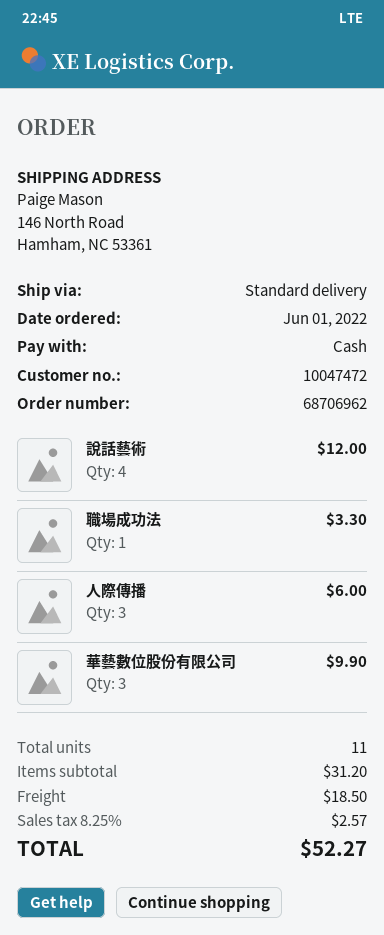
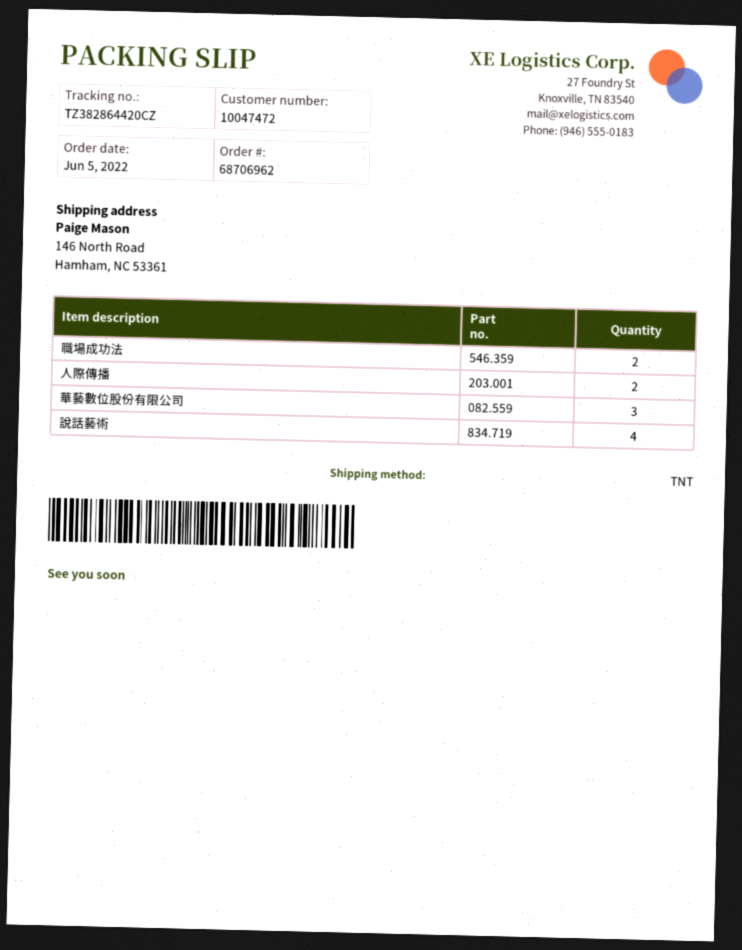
order date: 2022-06-01 -> 2022-06-05
shipping method: standard -> TNT
職場成功法: 1 -> 2
人際傳播: 3 -> 2

